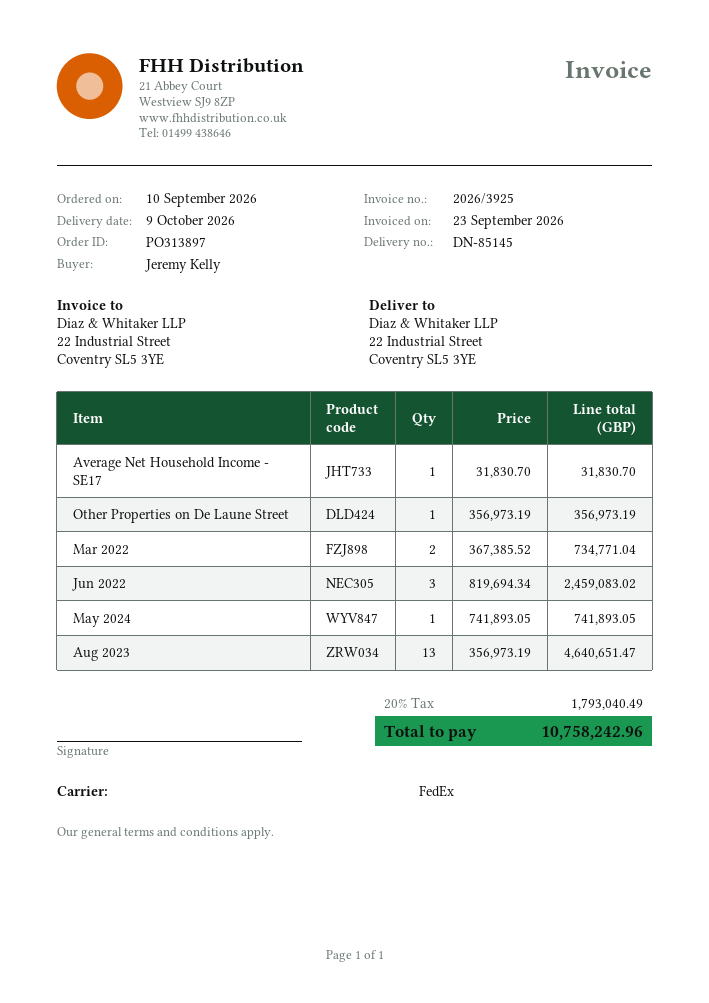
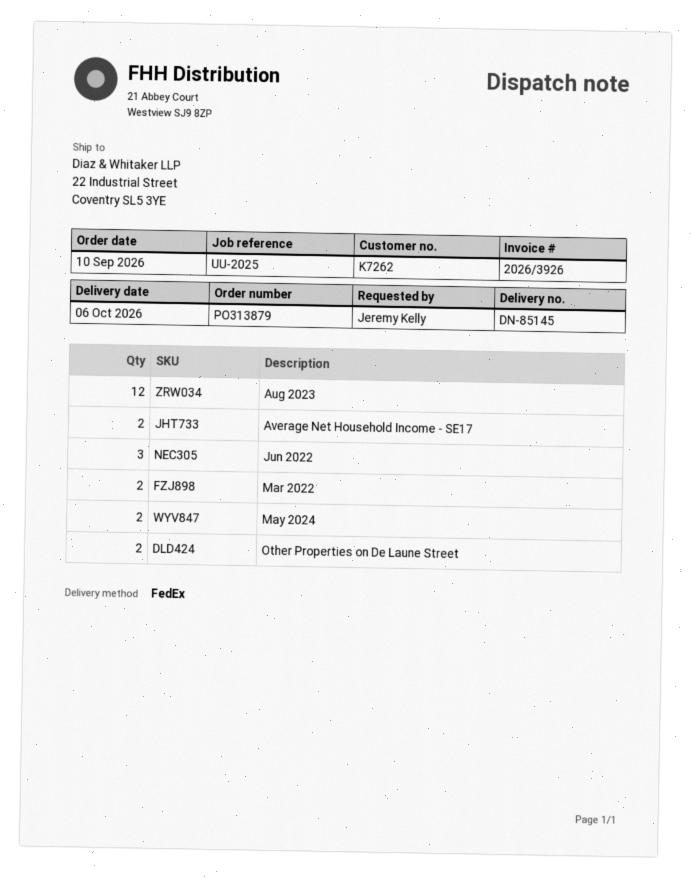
order number: PO313897 -> PO313879
delivery date: 2026-10-09 -> 2026-10-06
invoice number: 2026/3925 -> 2026/3926
Average Net Household Income - SE17: 1 -> 2
Other Properties on De Laune Street: 1 -> 2
May 2024: 1 -> 2
Aug 2023: 13 -> 12

